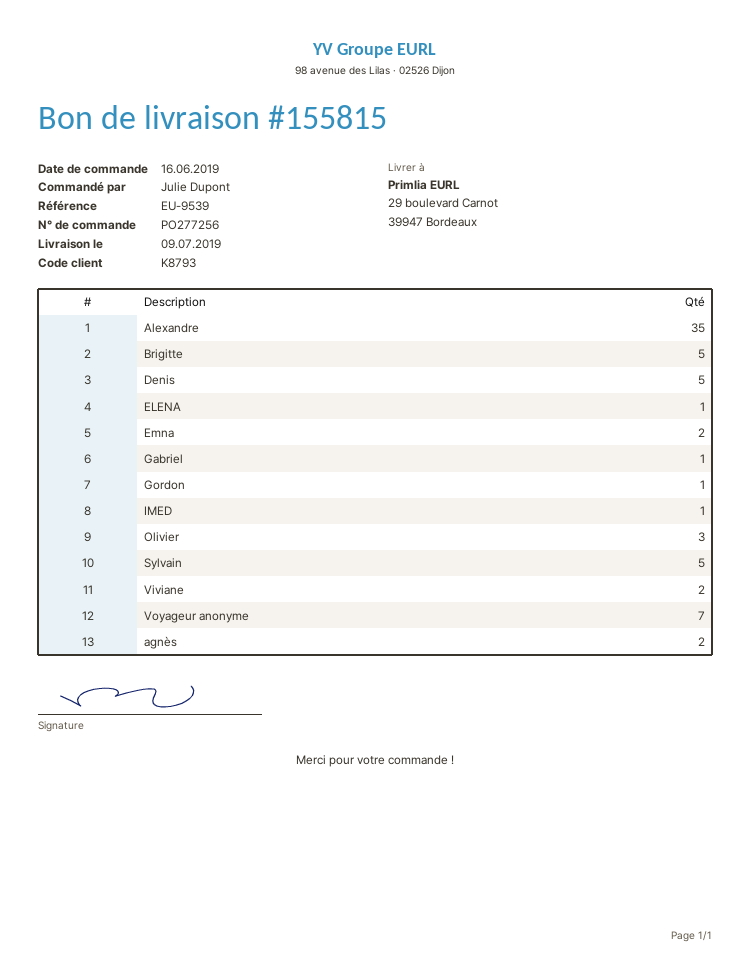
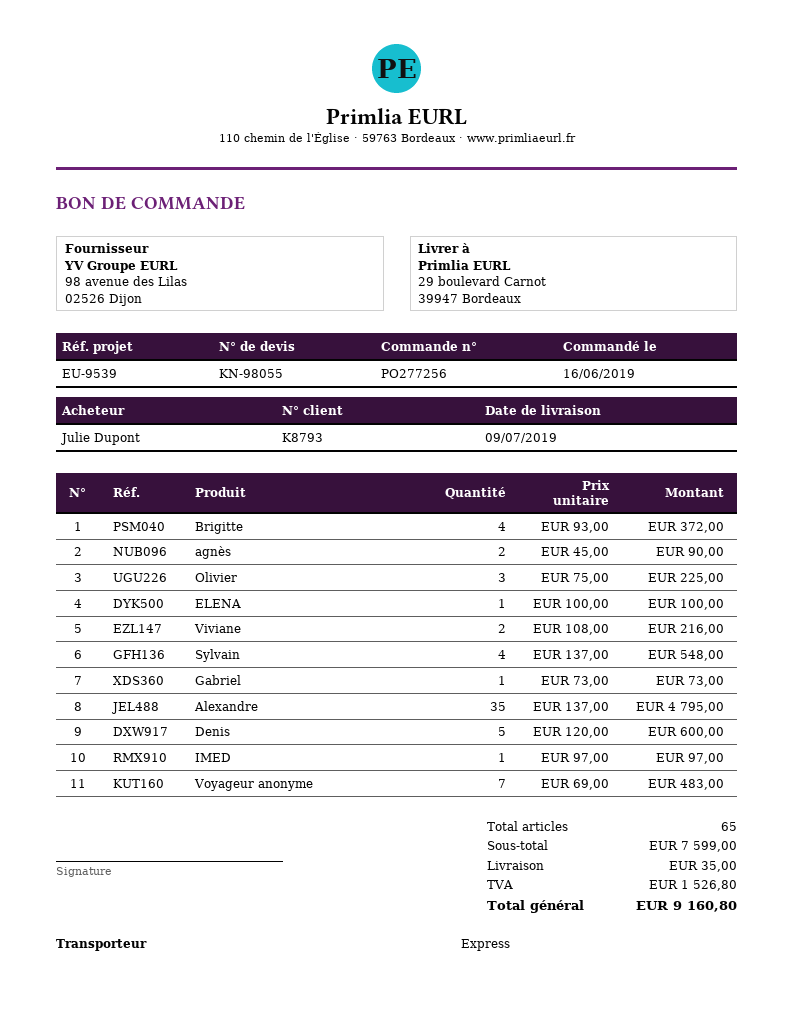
Brigitte: 5 -> 4
Emna: 2 -> none
Gordon: 1 -> none
Sylvain: 5 -> 4

